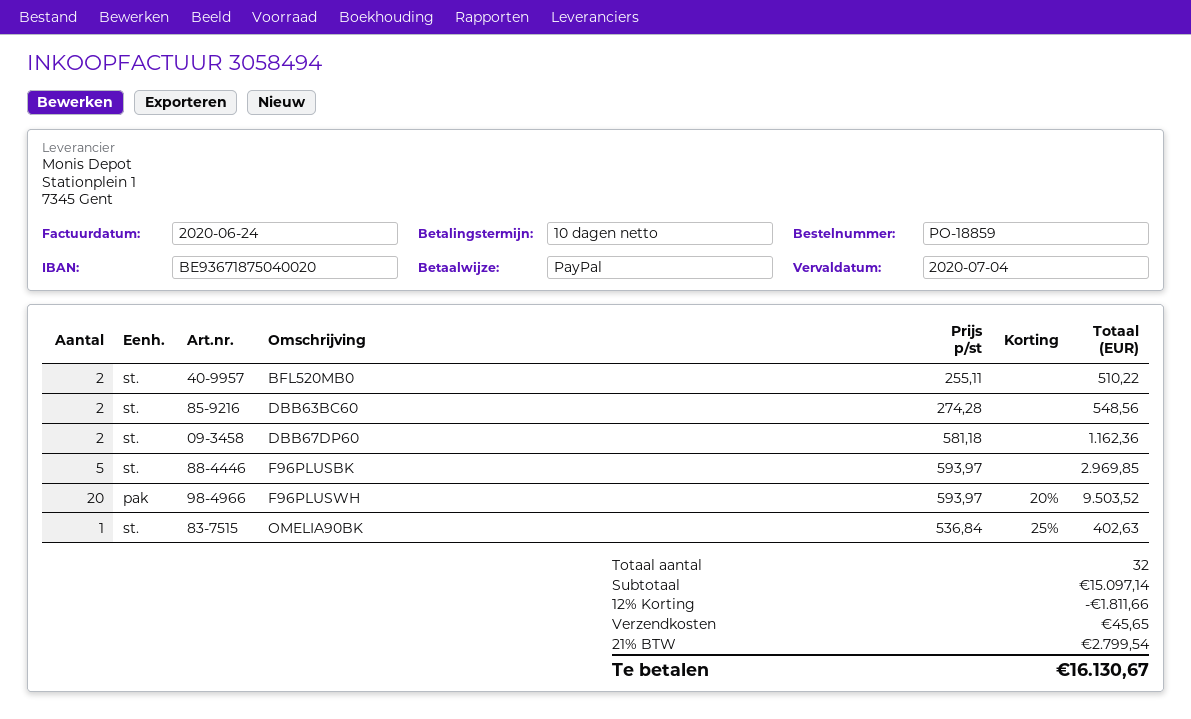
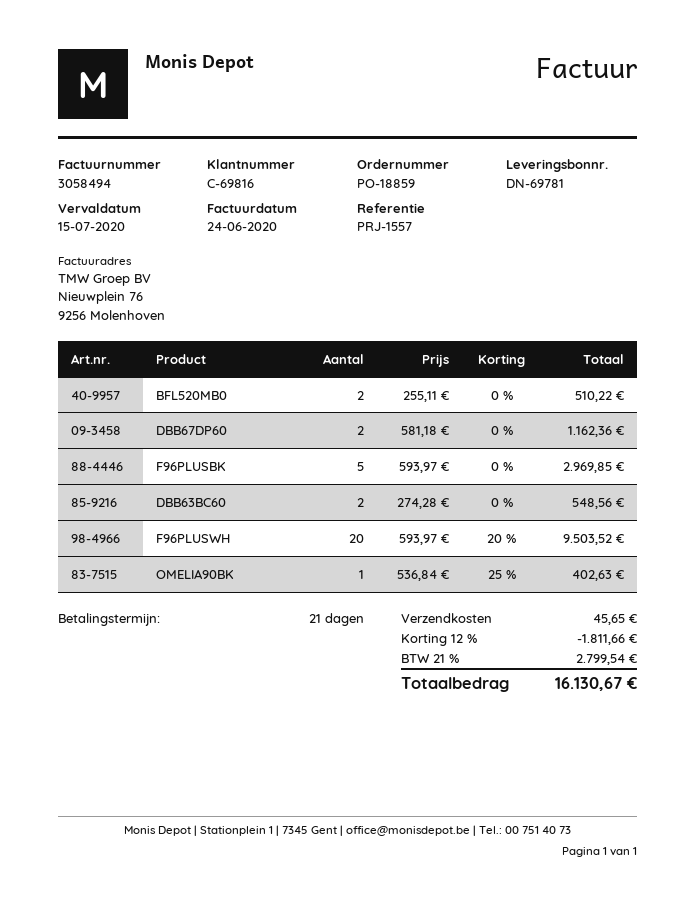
payment terms: 10 days -> 21 days
due date: 2020-07-04 -> 2020-07-15

